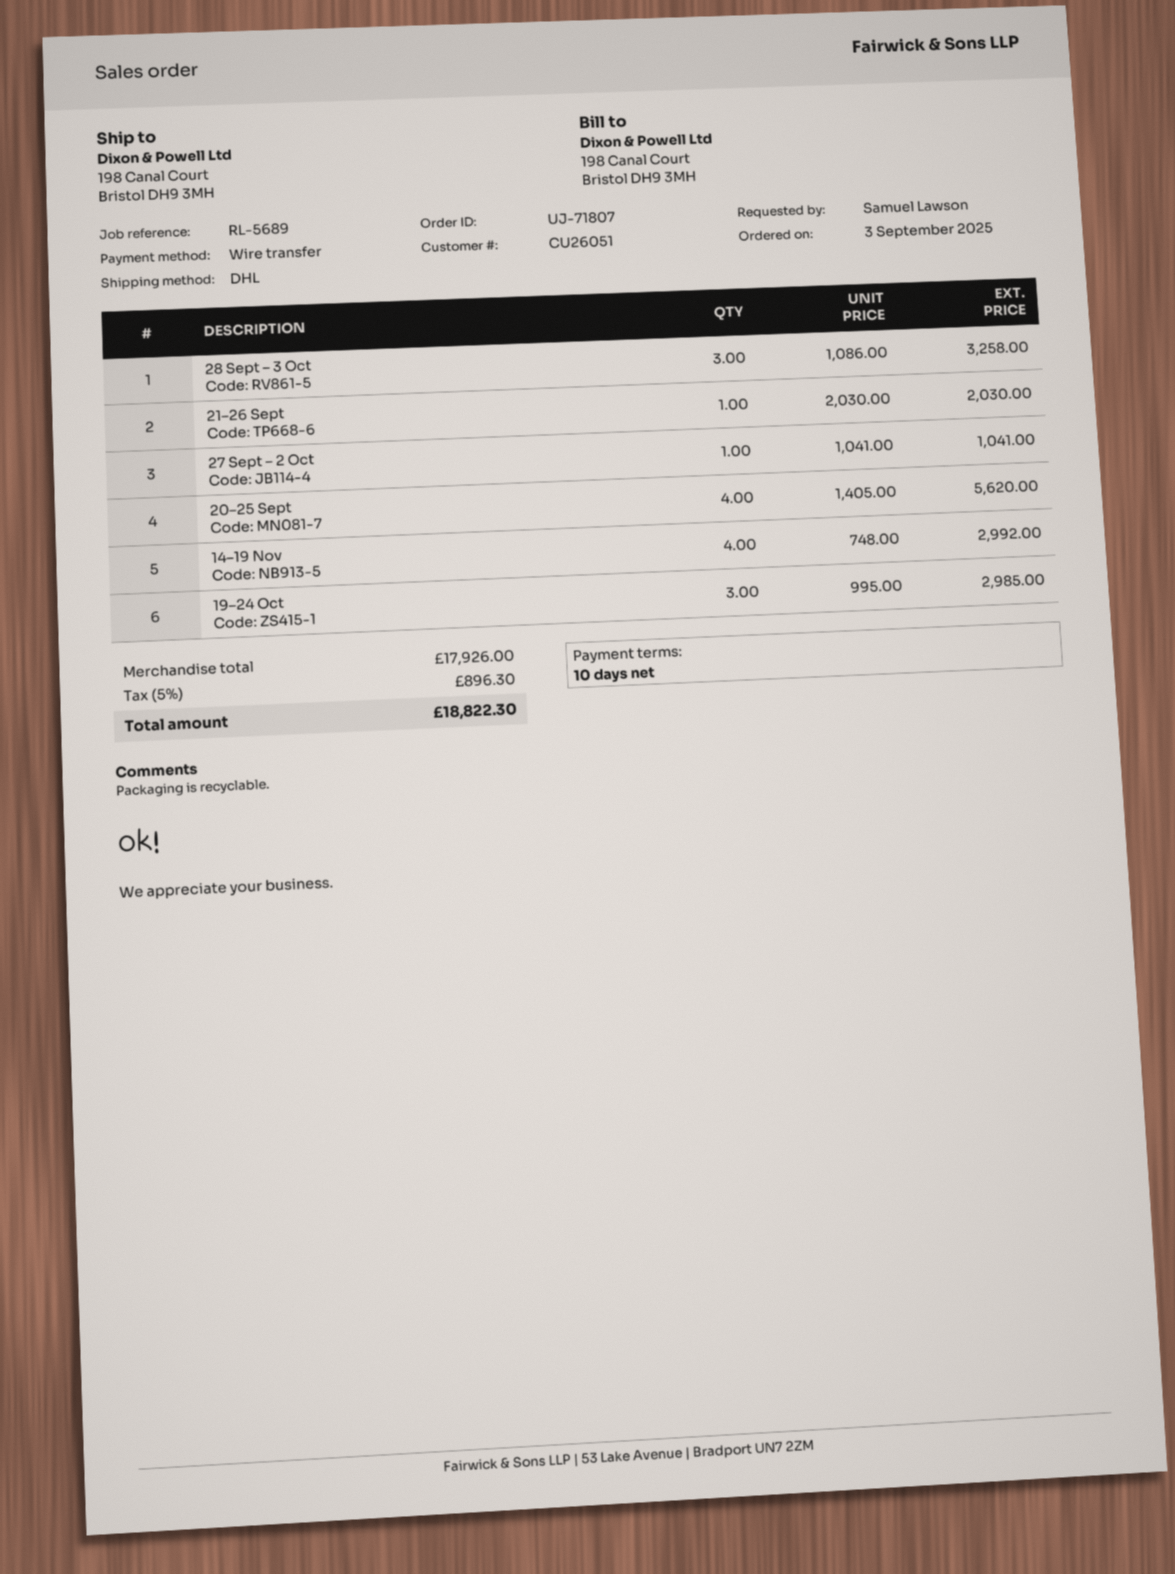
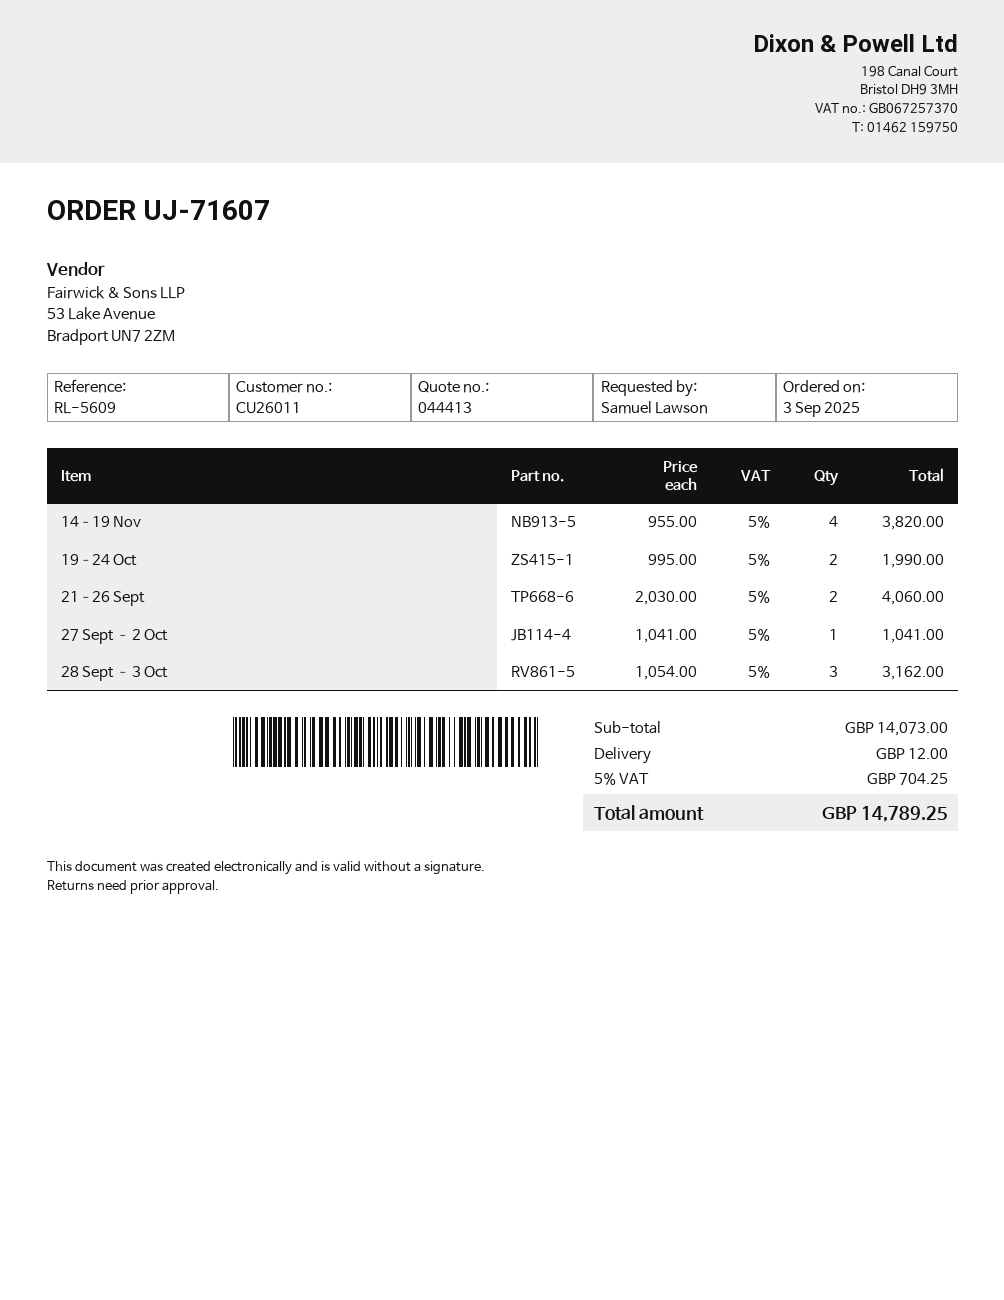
order number: UJ-71807 -> UJ-71607
customer number: CU26051 -> CU26011
reference: RL-5689 -> RL-5609
28 Sept – 3 Oct: 3 x 1086.00 = 3258.00 -> 3 x 1054.00 = 3162.00
21–26 Sept: 1 x 2030.00 = 2030.00 -> 2 x 2030.00 = 4060.00
20–25 Sept: 4 x 1405.00 = 5620.00 -> none
14–19 Nov: 4 x 748.00 = 2992.00 -> 4 x 955.00 = 3820.00
19–24 Oct: 3 x 995.00 = 2985.00 -> 2 x 995.00 = 1990.00
subtotal: 17926.00 -> 14073.00
shipping: none -> 12.00
tax: 5% = 896.30 -> 5% = 704.25
total: 18822.30 -> 14789.25

